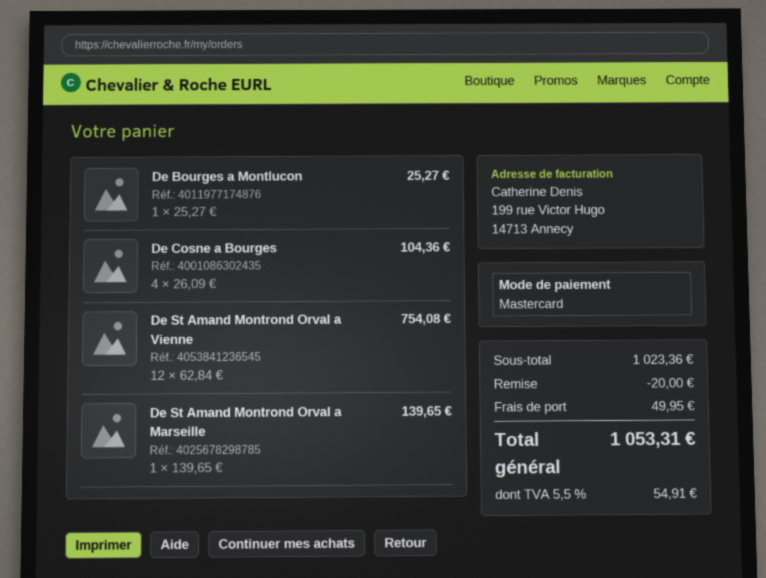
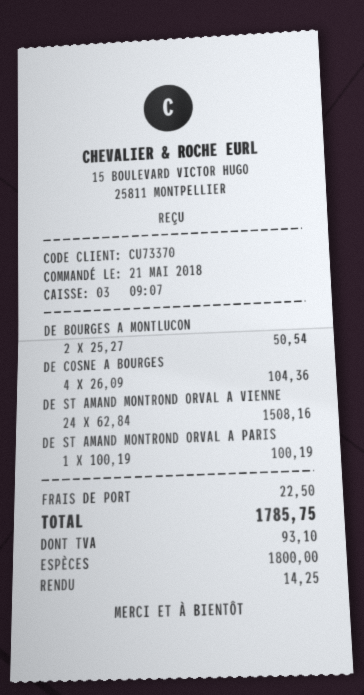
payment method: Mastercard -> cash
De Bourges a Montlucon: 1 x 25.27 = 25.27 -> 2 x 25.27 = 50.54
De St Amand Montrond Orval a Vienne: 12 x 62.84 = 754.08 -> 24 x 62.84 = 1508.16
De St Amand Montrond Orval a Marseille: 1 x 139.65 = 139.65 -> none
DE ST AMAND MONTROND ORVAL A PARIS: none -> 1 x 100.19 = 100.19
discount: 20.00 -> none
shipping: 49.95 -> 22.50
tax: 54.91 -> 93.10
total: 1053.31 -> 1785.75

